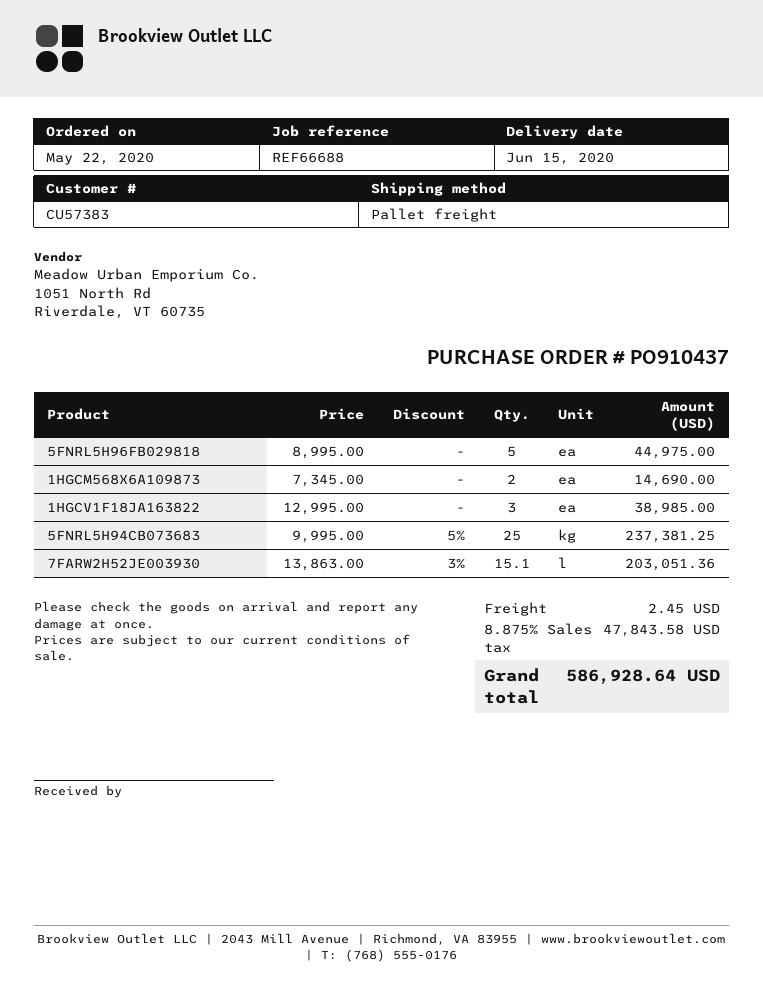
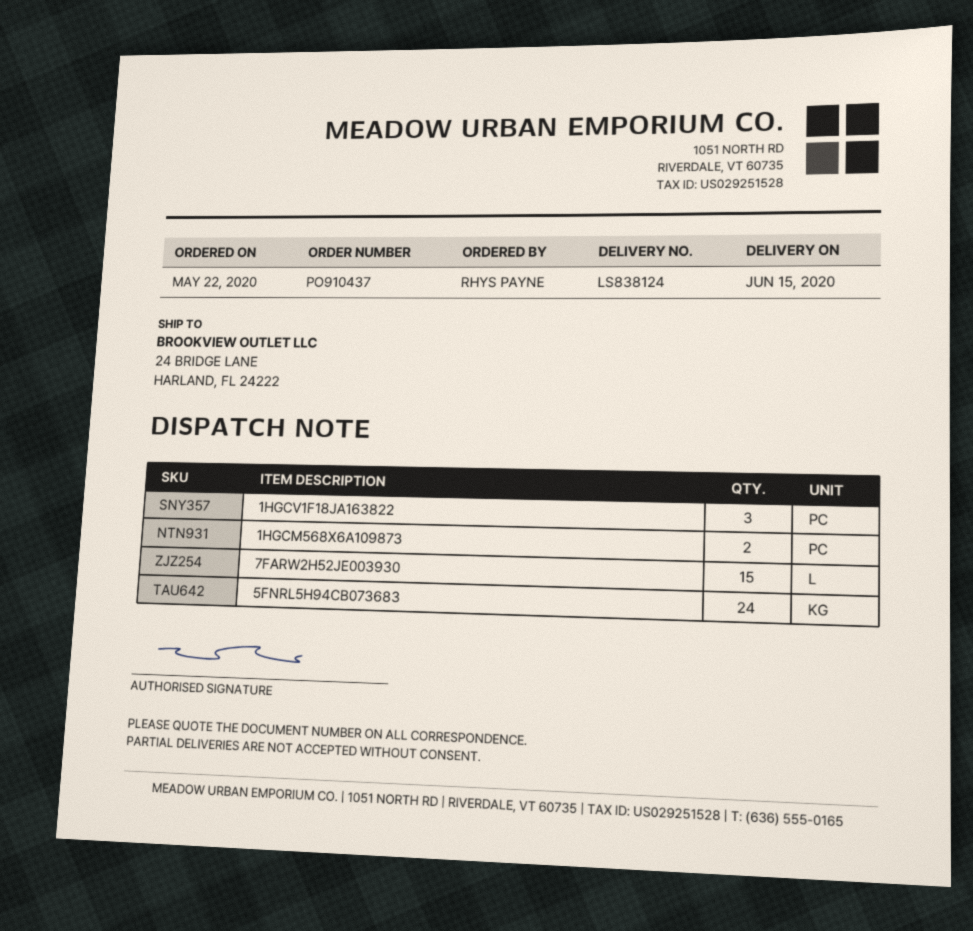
5FNRL5H96FB029818: 5 -> none
5FNRL5H94CB073683: 25 -> 24
7FARW2H52JE003930: 15.1 -> 15

